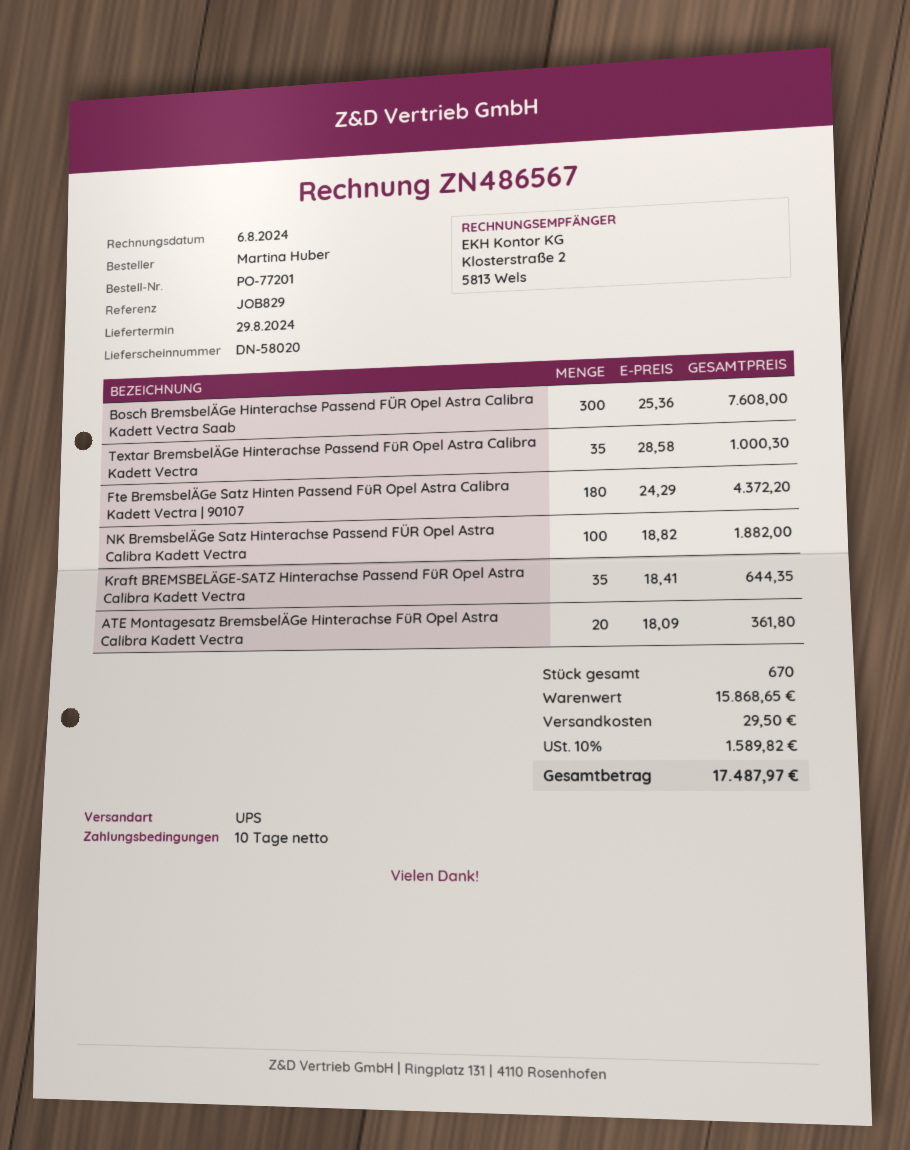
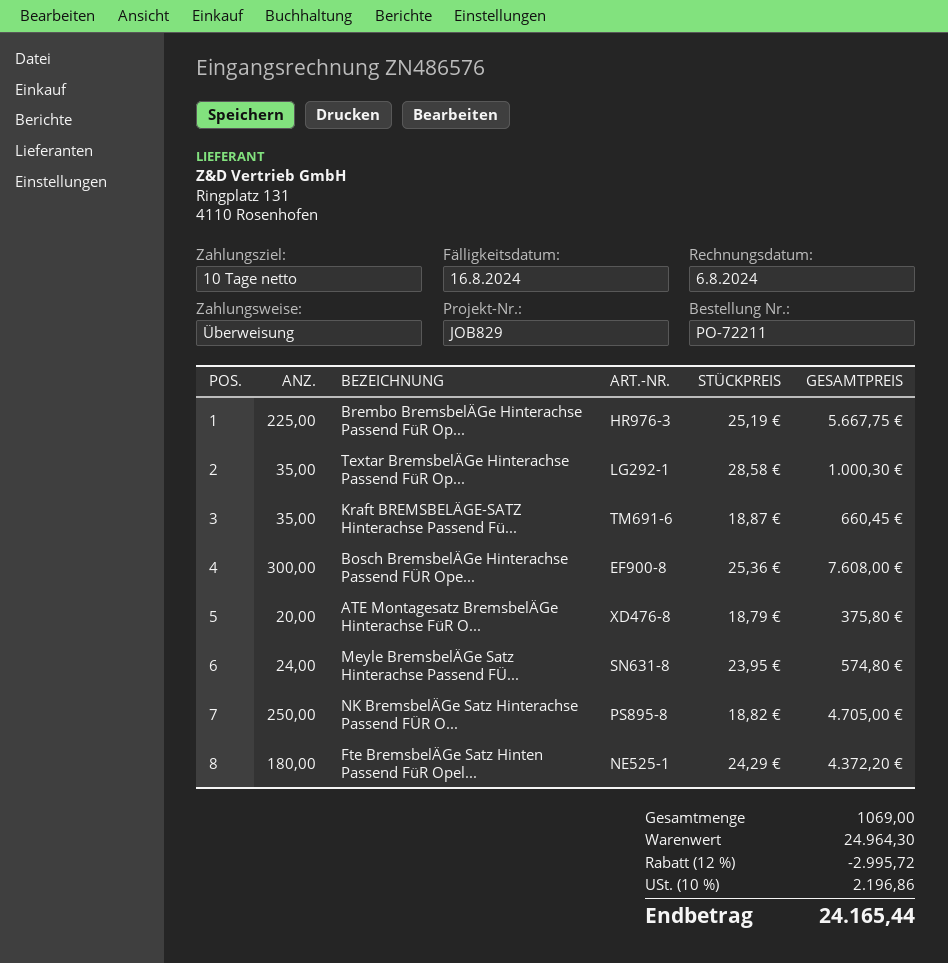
order number: PO-77201 -> PO-72211
invoice number: ZN486567 -> ZN486576
NK BremsbelÄGe Satz Hinterachse Passend FÜR Opel Astra Calibra Kadett Vectra: 100 x 18.82 = 1882.00 -> 250 x 18.82 = 4705.00
Kraft BREMSBELÄGE-SATZ Hinterachse Passend FüR Opel Astra Calibra Kadett Vectra: 35 x 18.41 = 644.35 -> 35 x 18.87 = 660.45
ATE Montagesatz BremsbelÄGe Hinterachse FüR Opel Astra Calibra Kadett Vectra: 20 x 18.09 = 361.80 -> 20 x 18.79 = 375.80
Brembo BremsbelÄGe Hinterachse Passend FüR Op...: none -> 225 x 25.19 = 5667.75
Meyle BremsbelÄGe Satz Hinterachse Passend FÜ...: none -> 24 x 23.95 = 574.80
total quantity: 670 -> 1069
subtotal: 15868.65 -> 24964.30
discount: none -> 12% = 2995.72
shipping: 29.50 -> none
tax: 10% = 1589.82 -> 10% = 2196.86
total: 17487.97 -> 24165.44

